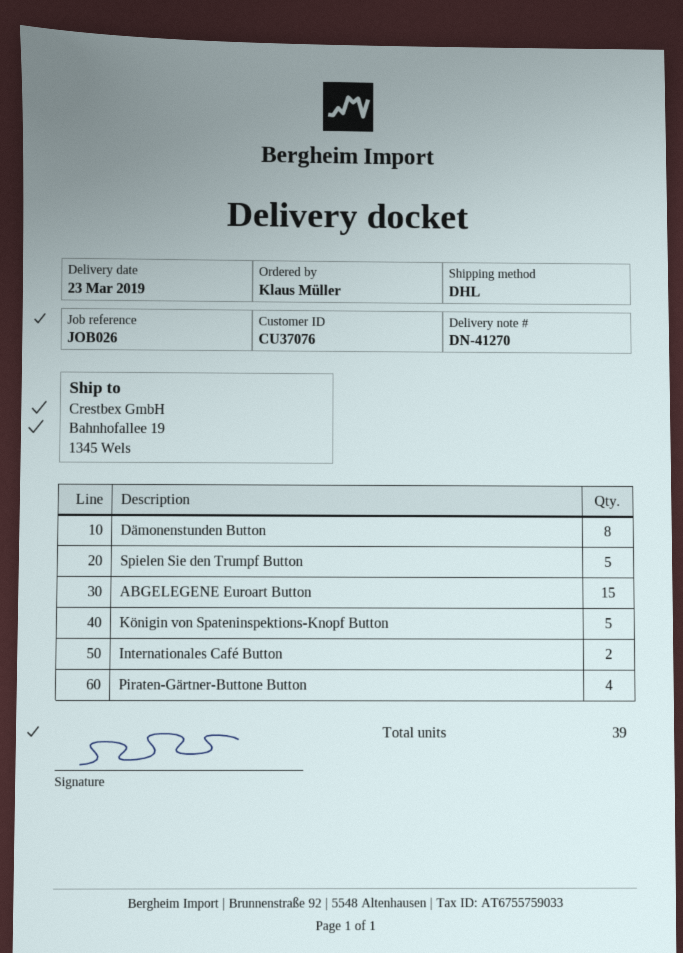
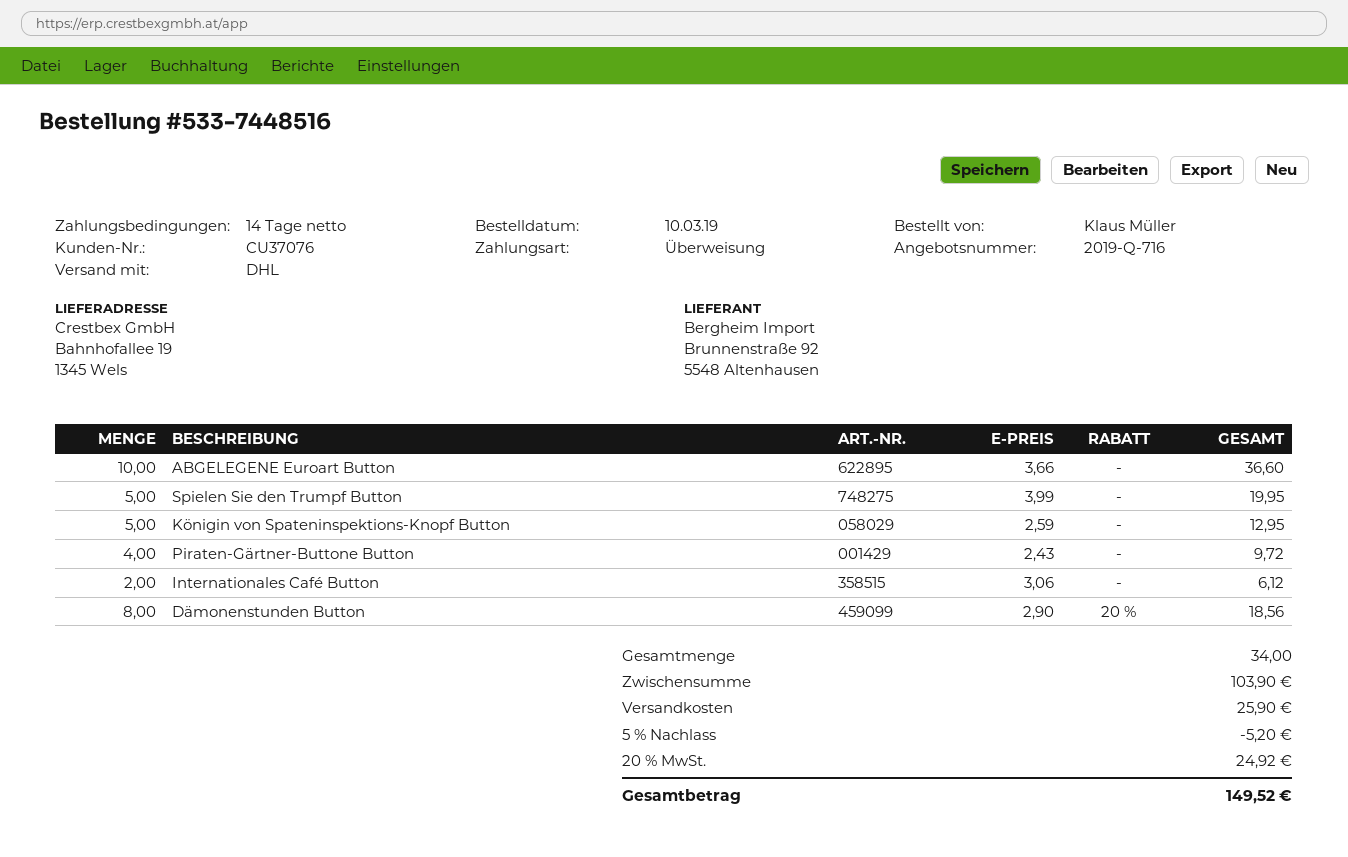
ABGELEGENE Euroart Button: 15 -> 10
total quantity: 39 -> 34

